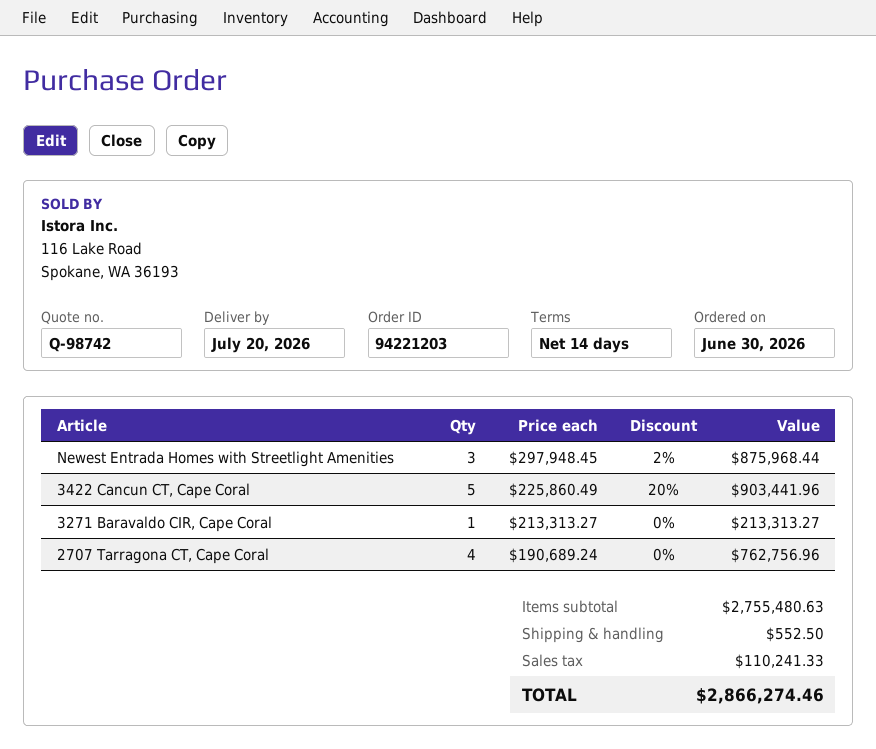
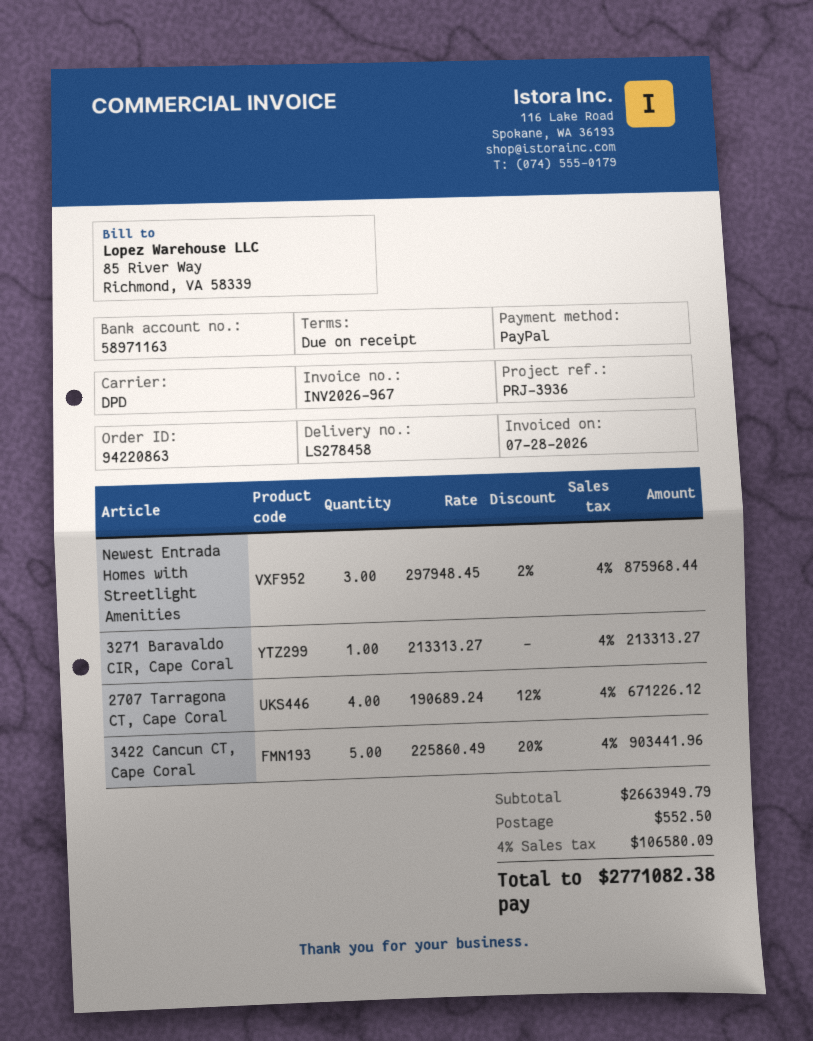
order number: 94221203 -> 94220863
payment terms: 14 days -> on receipt
2707 Tarragona CT, Cape Coral: 4 x 190689.24 = 762756.96 -> 4 x 190689.24 - 12% = 671226.12
subtotal: 2755480.63 -> 2663949.79
tax: 110241.33 -> 106580.09
total: 2866274.46 -> 2771082.38

